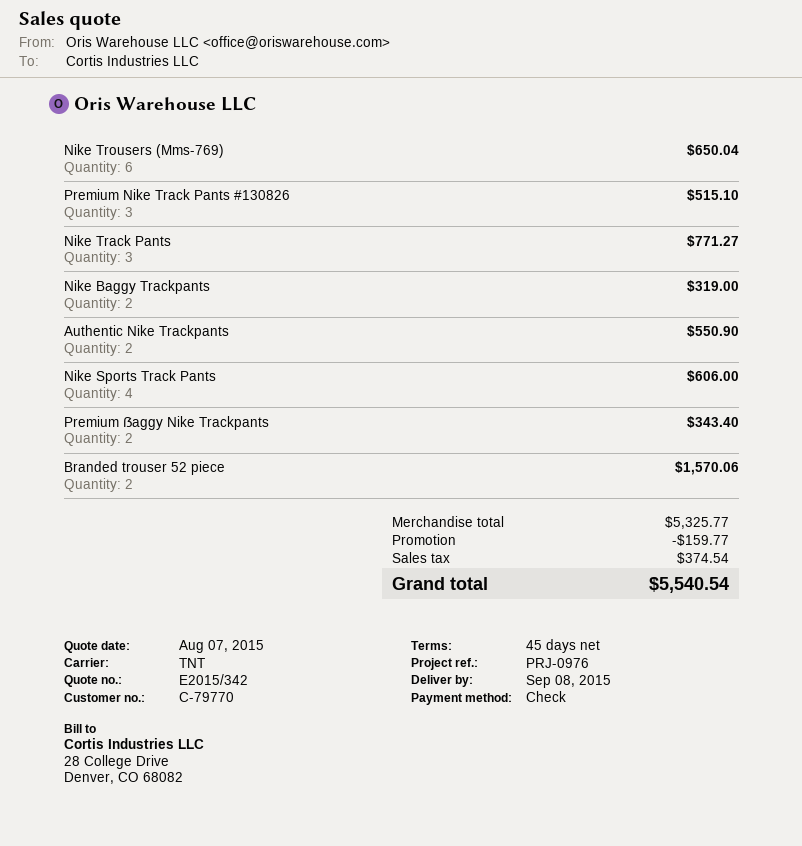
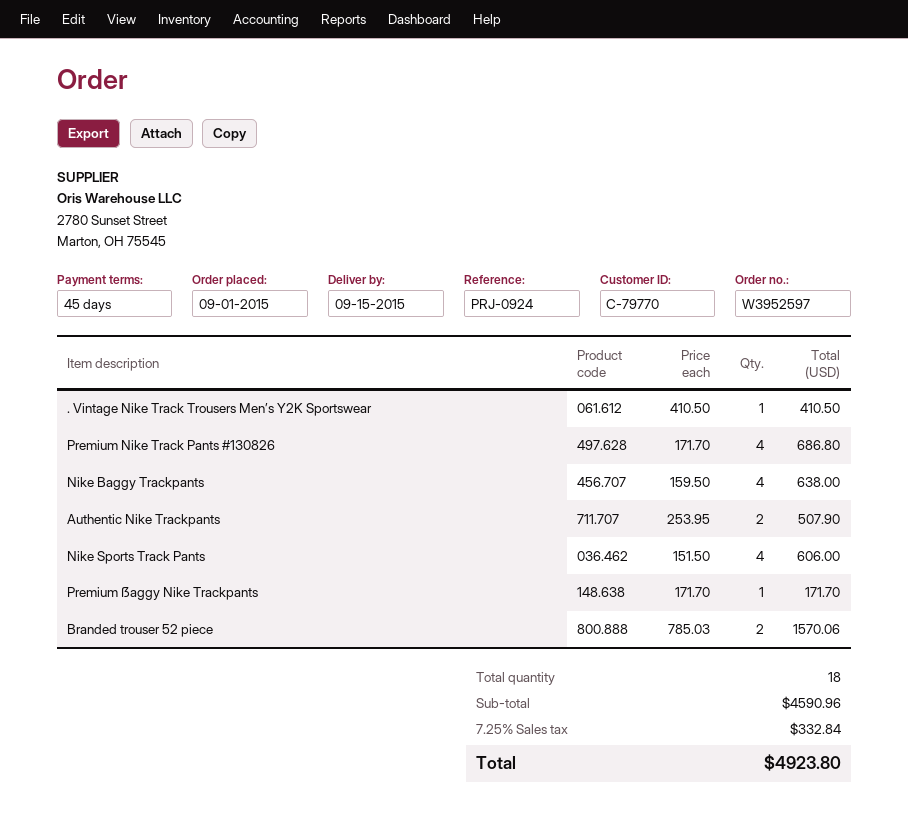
delivery date: 2015-09-08 -> 2015-09-15
reference: PRJ-0976 -> PRJ-0924
Nike Trousers (Mms-769): 6 for 650.04 -> none
Premium Nike Track Pants #130826: 3 for 515.10 -> 4 for 686.80
Nike Track Pants: 3 for 771.27 -> none
Nike Baggy Trackpants: 2 for 319.00 -> 4 for 638.00
Authentic Nike Trackpants: 2 for 550.90 -> 2 for 507.90
Premium ẞaggy Nike Trackpants: 2 for 343.40 -> 1 for 171.70
. Vintage Nike Track Trousers Men’s Y2K Sportswear: none -> 1 for 410.50
subtotal: 5325.77 -> 4590.96
discount: 159.77 -> none
tax: 374.54 -> 332.84
total: 5540.54 -> 4923.80

